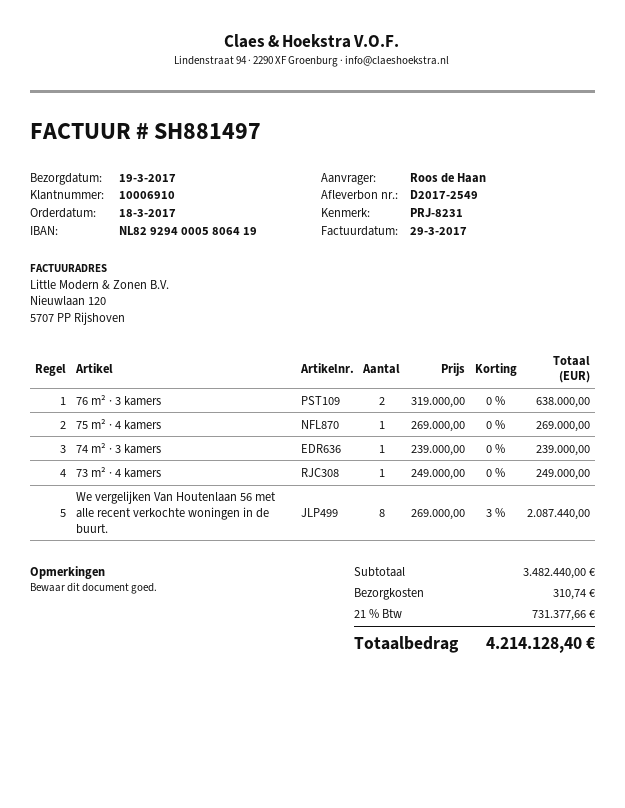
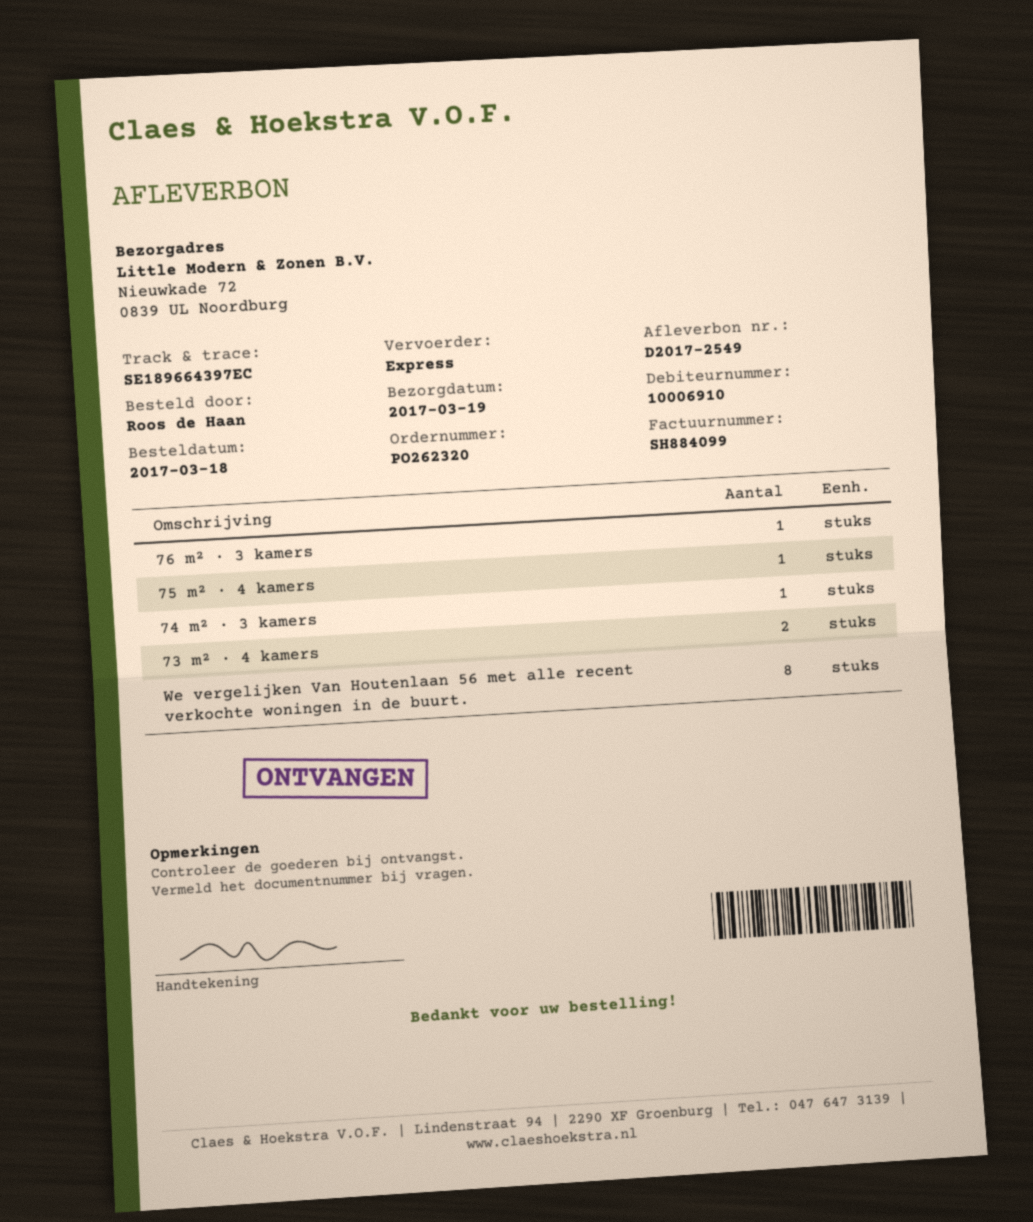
invoice number: SH881497 -> SH884099
76 m² · 3 kamers: 2 -> 1
73 m² · 4 kamers: 1 -> 2

